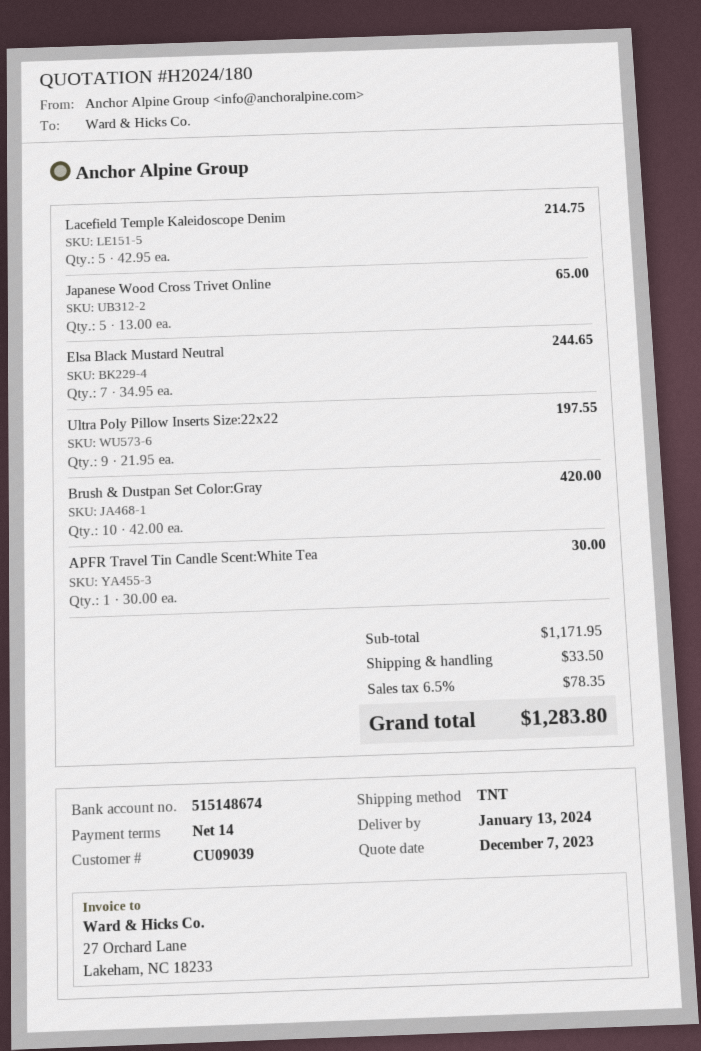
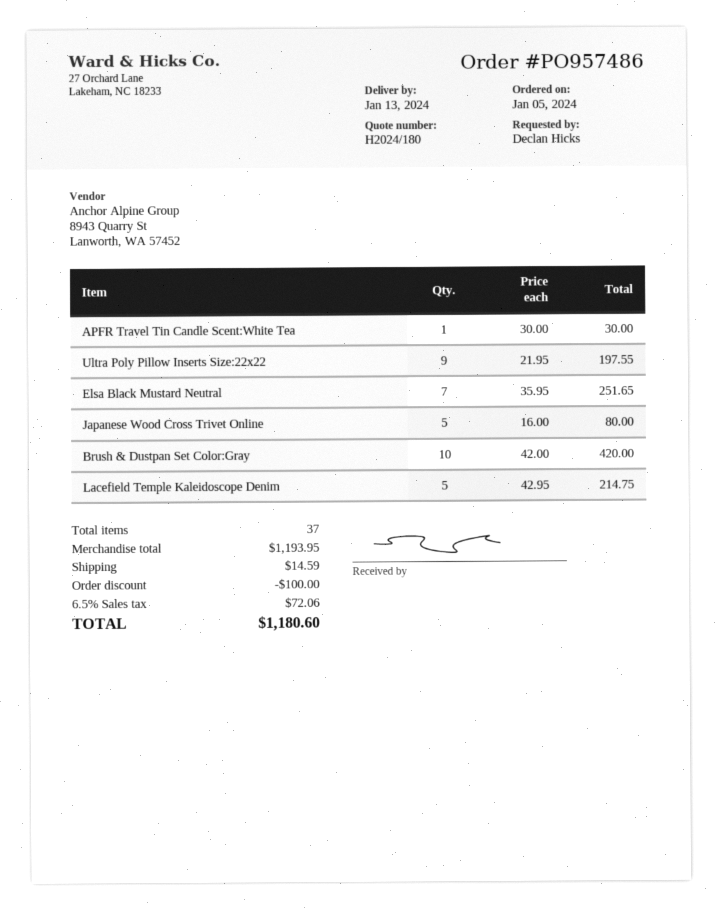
Japanese Wood Cross Trivet Online: 5 x 13.00 = 65.00 -> 5 x 16.00 = 80.00
Elsa Black Mustard Neutral: 7 x 34.95 = 244.65 -> 7 x 35.95 = 251.65
subtotal: 1171.95 -> 1193.95
discount: none -> 100.00
shipping: 33.50 -> 14.59
tax: 6.5% = 78.35 -> 6.5% = 72.06
total: 1283.80 -> 1180.60

